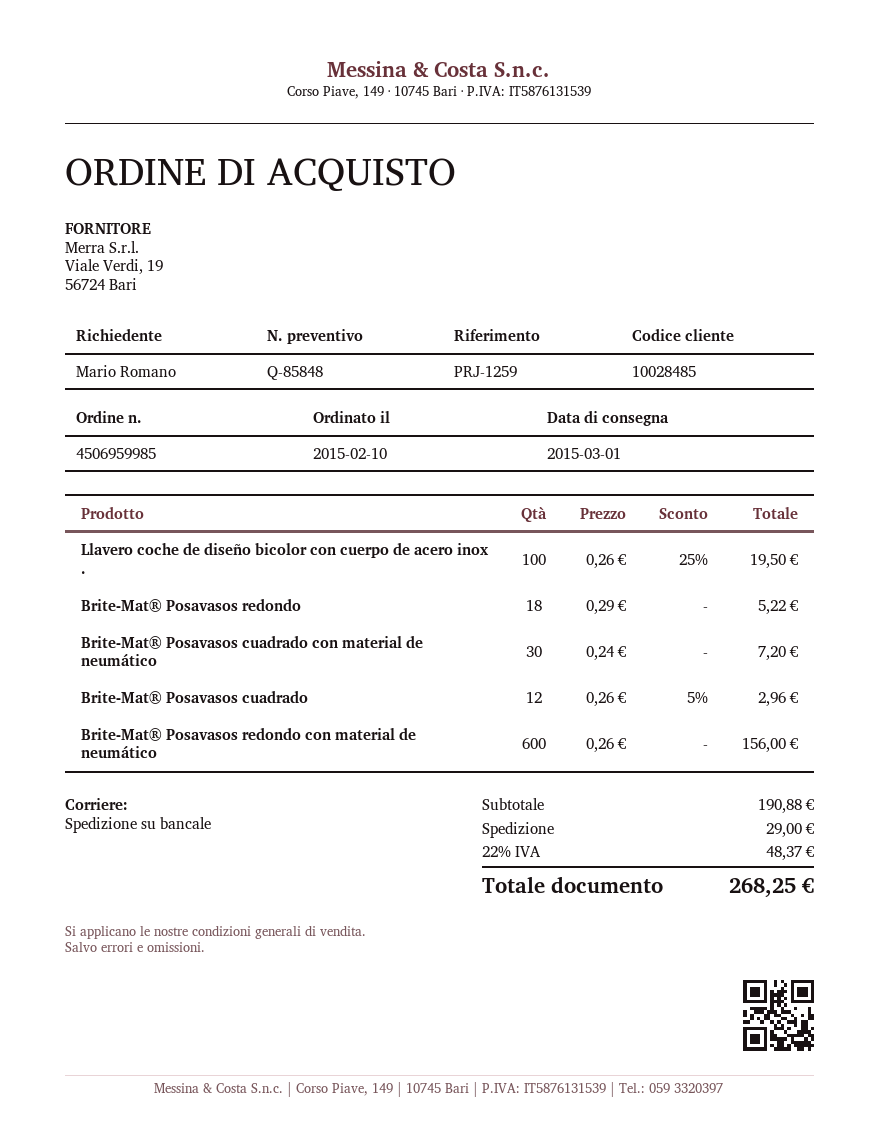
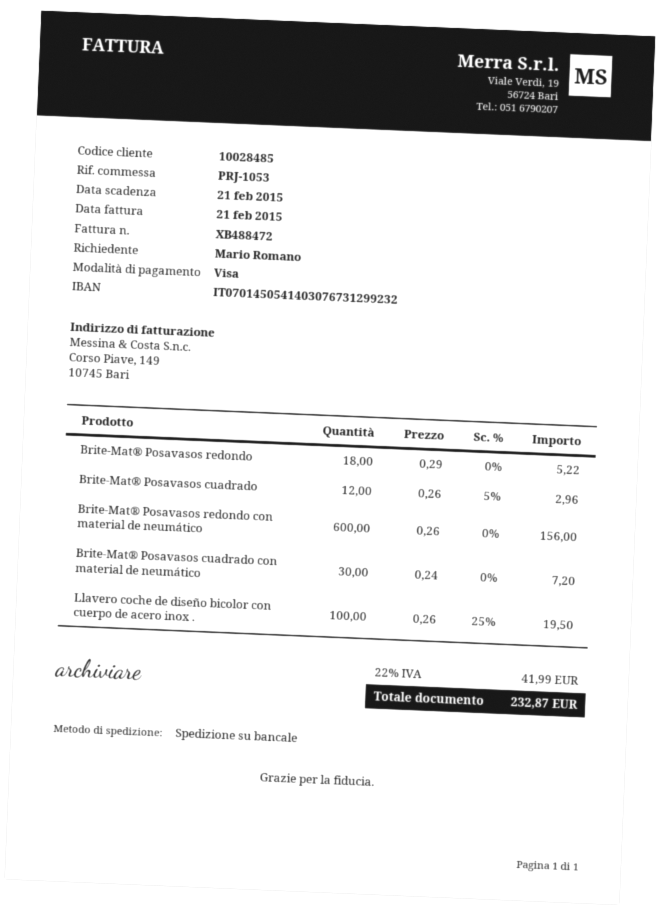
reference: PRJ-1259 -> PRJ-1053
shipping: 29.00 -> none
tax: 22% = 48.37 -> 22% = 41.99
total: 268.25 -> 232.87

